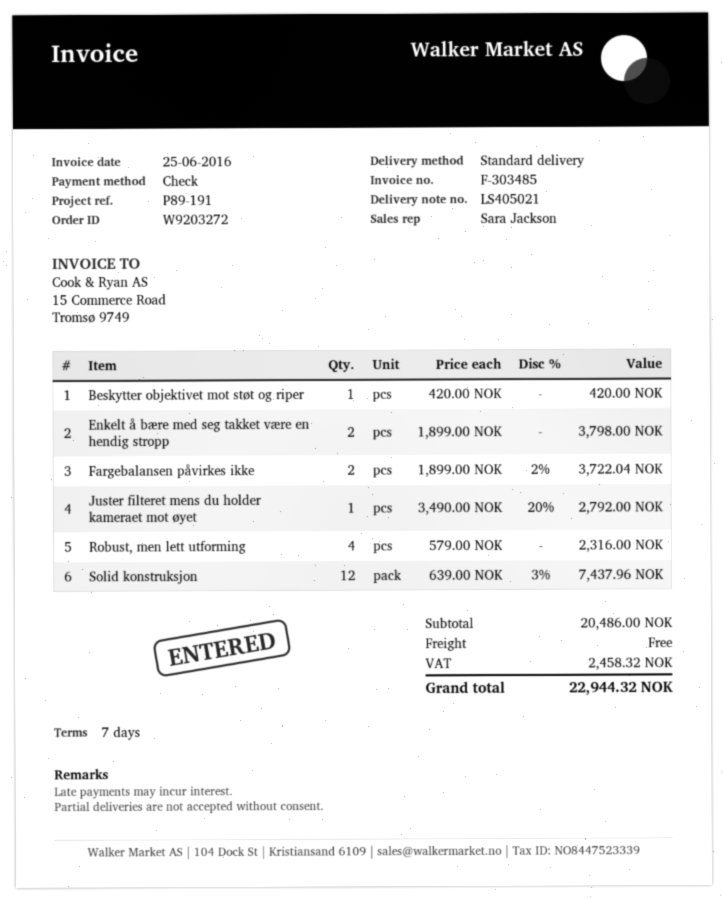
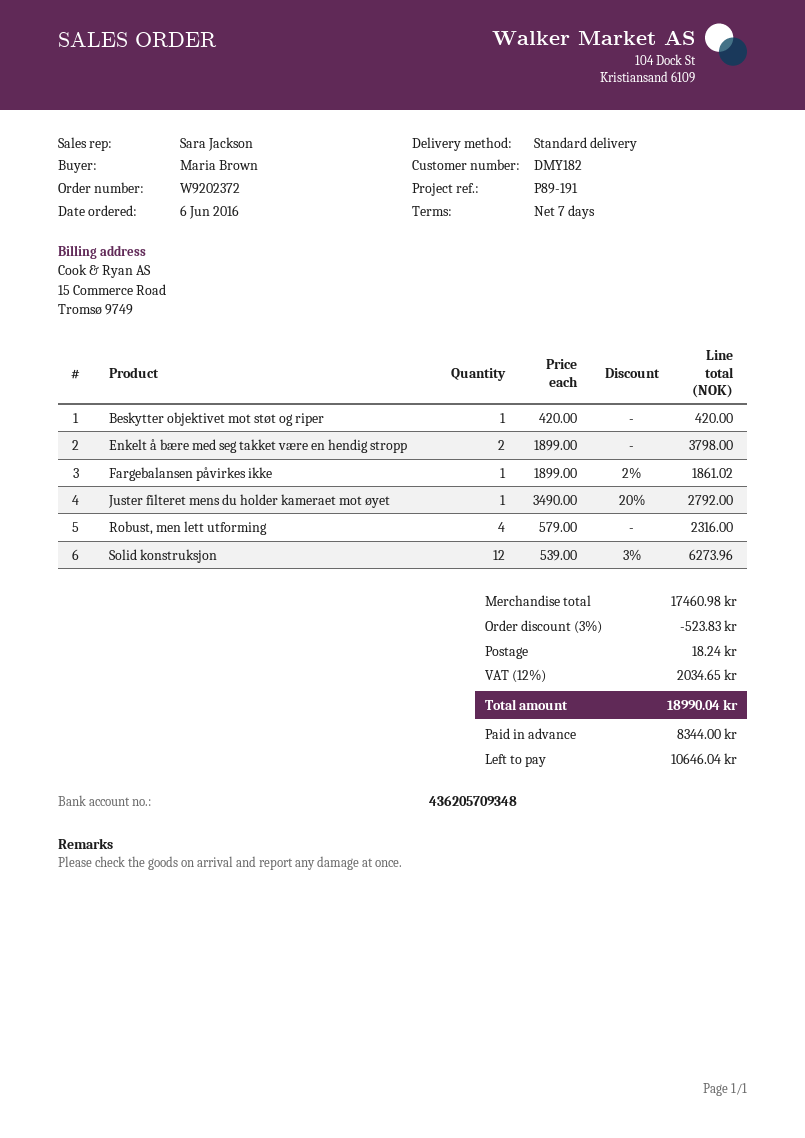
order number: W9203272 -> W9202372
Fargebalansen påvirkes ikke: 2 x 1899.00 - 2% = 3722.04 -> 1 x 1899.00 - 2% = 1861.02
Solid konstruksjon: 12 x 639.00 - 3% = 7437.96 -> 12 x 539.00 - 3% = 6273.96
subtotal: 20486.00 -> 17460.98
discount: none -> 3% = 523.83
shipping: 0.00 -> 18.24
tax: 2458.32 -> 2034.65
total: 22944.32 -> 18990.04

